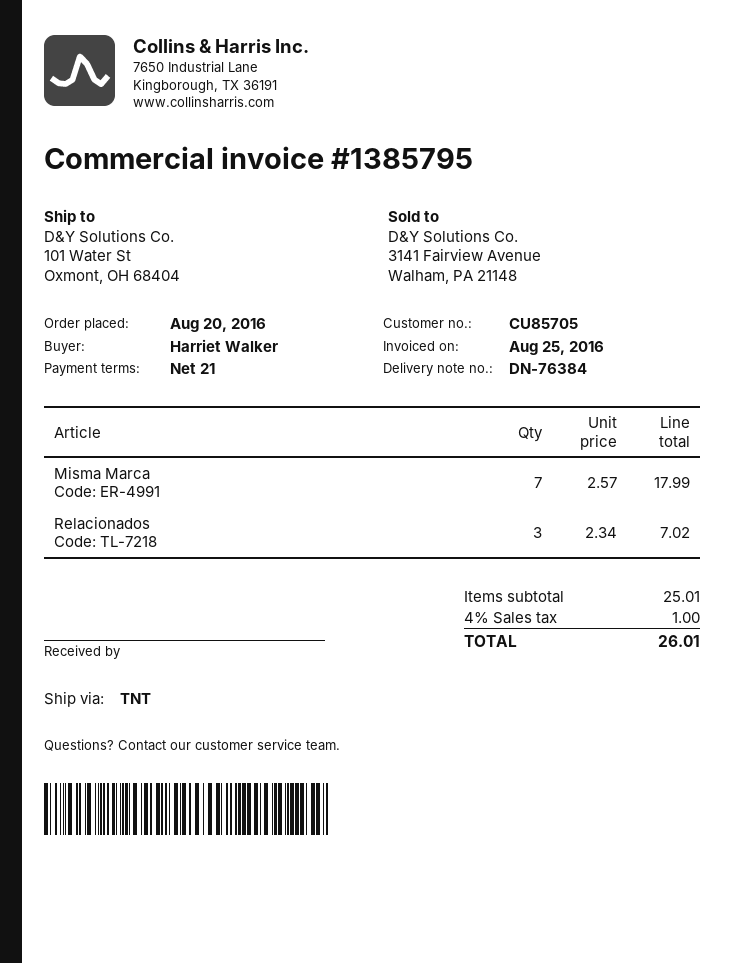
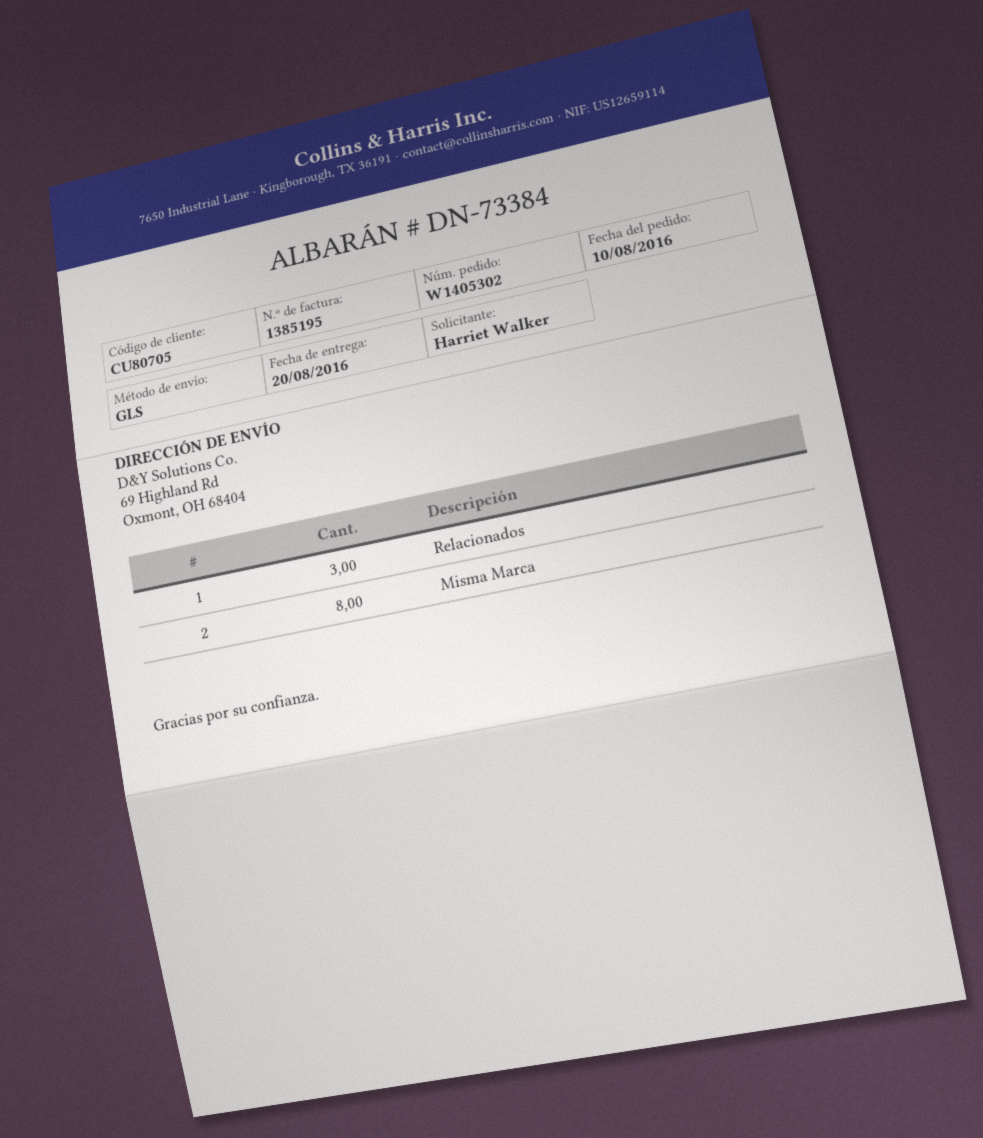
order date: 2016-08-20 -> 2016-08-10
delivery note number: DN-76384 -> DN-73384
invoice number: 1385795 -> 1385195
customer number: CU85705 -> CU80705
shipping method: TNT -> GLS
ship to: 101 Water St, Oxmont, OH 68404 -> 69 Highland Rd, Oxmont, OH 68404
Misma Marca: 7 -> 8

